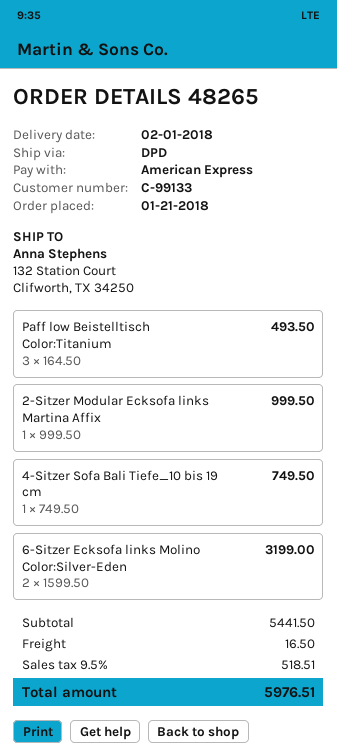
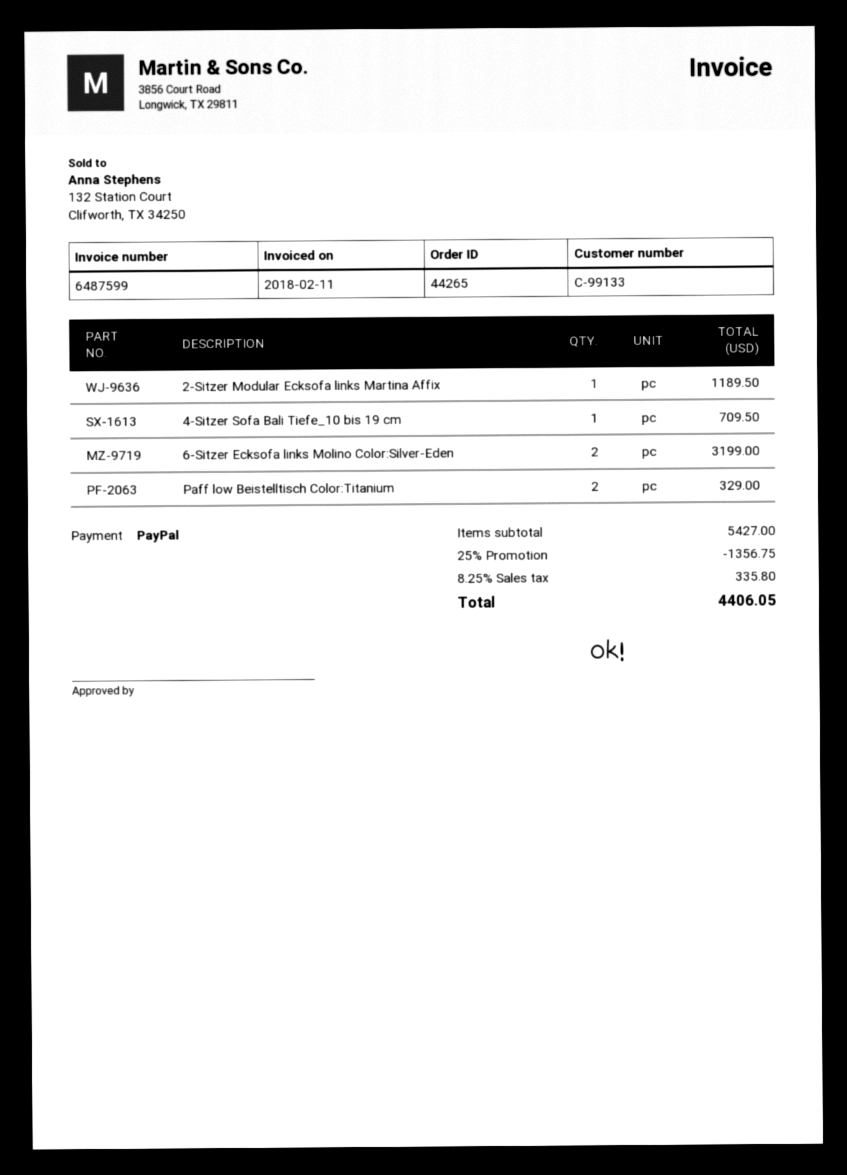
order number: 48265 -> 44265
payment method: American Express -> PayPal
Paff low Beistelltisch Color:Titanium: 3 for 493.50 -> 2 for 329.00
2-Sitzer Modular Ecksofa links Martina Affix: 1 for 999.50 -> 1 for 1189.50
4-Sitzer Sofa Bali Tiefe_10 bis 19 cm: 1 for 749.50 -> 1 for 709.50
subtotal: 5441.50 -> 5427.00
discount: none -> 25% = 1356.75
shipping: 16.50 -> none
tax: 9.5% = 518.51 -> 8.25% = 335.80
total: 5976.51 -> 4406.05

